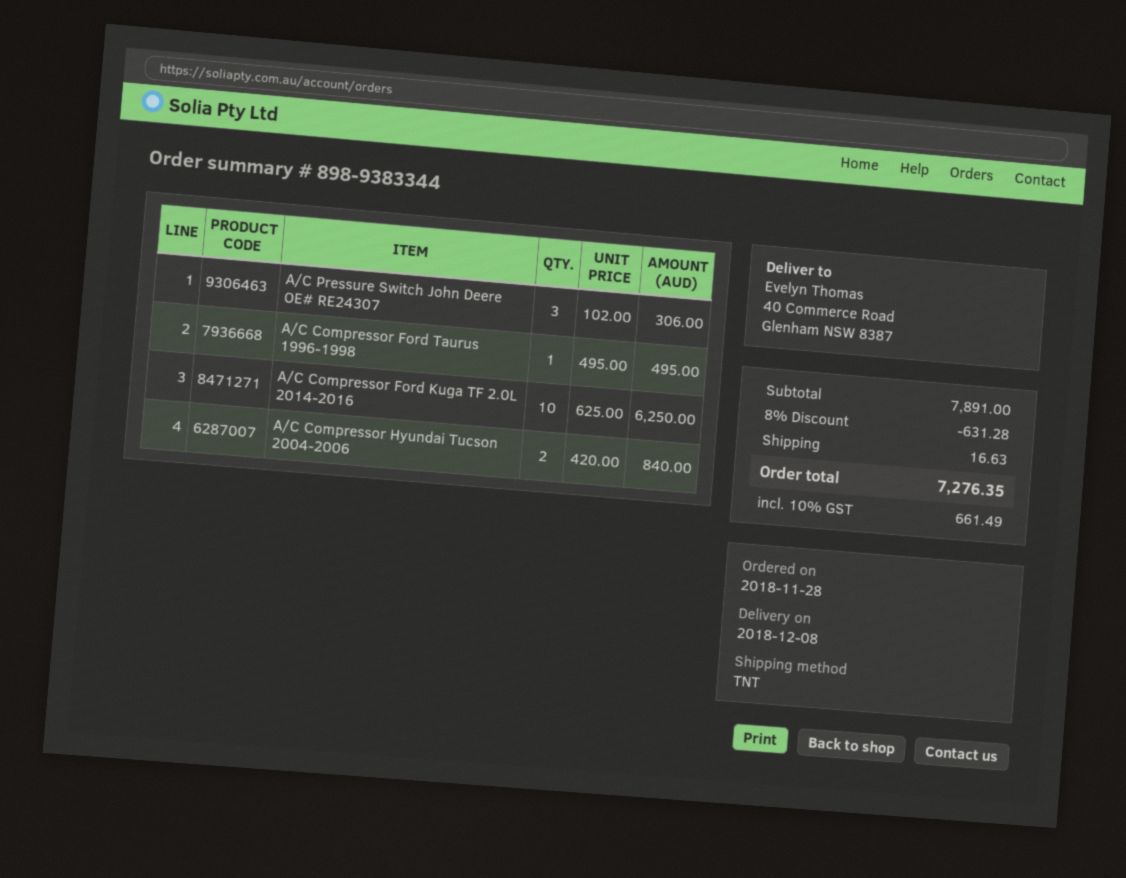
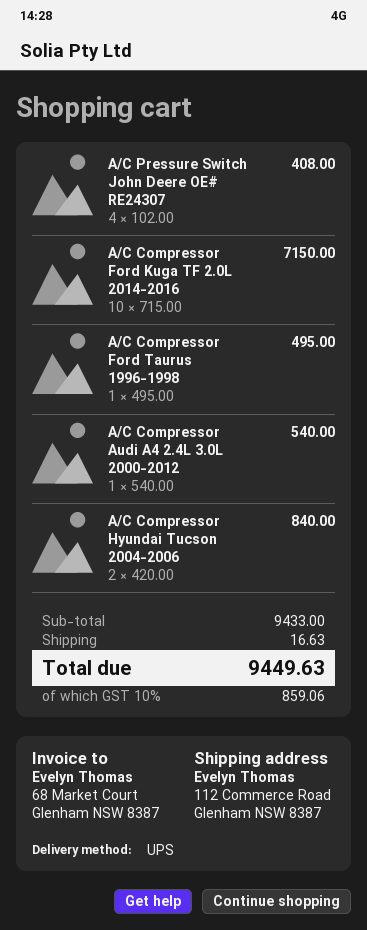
shipping method: TNT -> UPS
ship to: 40 Commerce Road, Glenham NSW 8387 -> 112 Commerce Road, Glenham NSW 8387
A/C Pressure Switch John Deere OE# RE24307: 3 x 102.00 = 306.00 -> 4 x 102.00 = 408.00
A/C Compressor Ford Kuga TF 2.0L 2014-2016: 10 x 625.00 = 6250.00 -> 10 x 715.00 = 7150.00
A/C Compressor Audi A4 2.4L 3.0L 2000-2012: none -> 1 x 540.00 = 540.00
subtotal: 7891.00 -> 9433.00
discount: 8% = 631.28 -> none
tax: 10% = 661.49 -> 10% = 859.06
total: 7276.35 -> 9449.63

